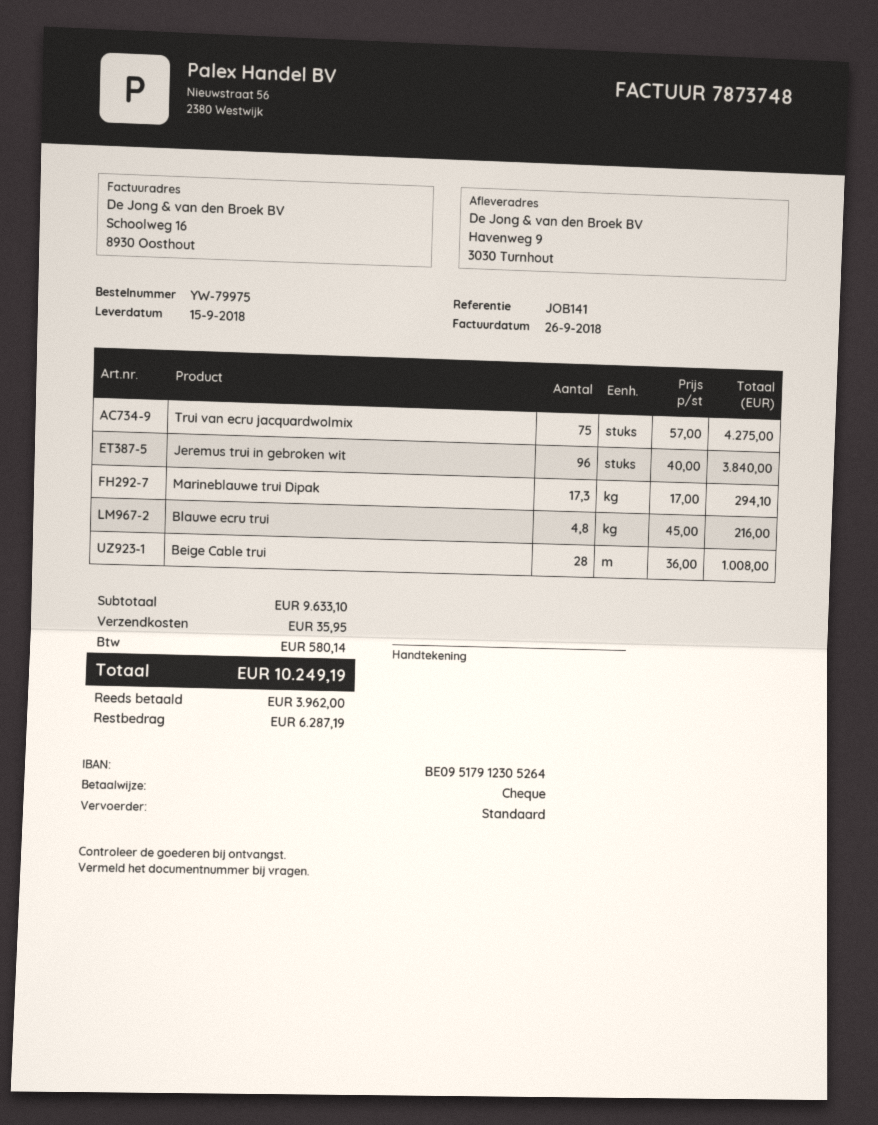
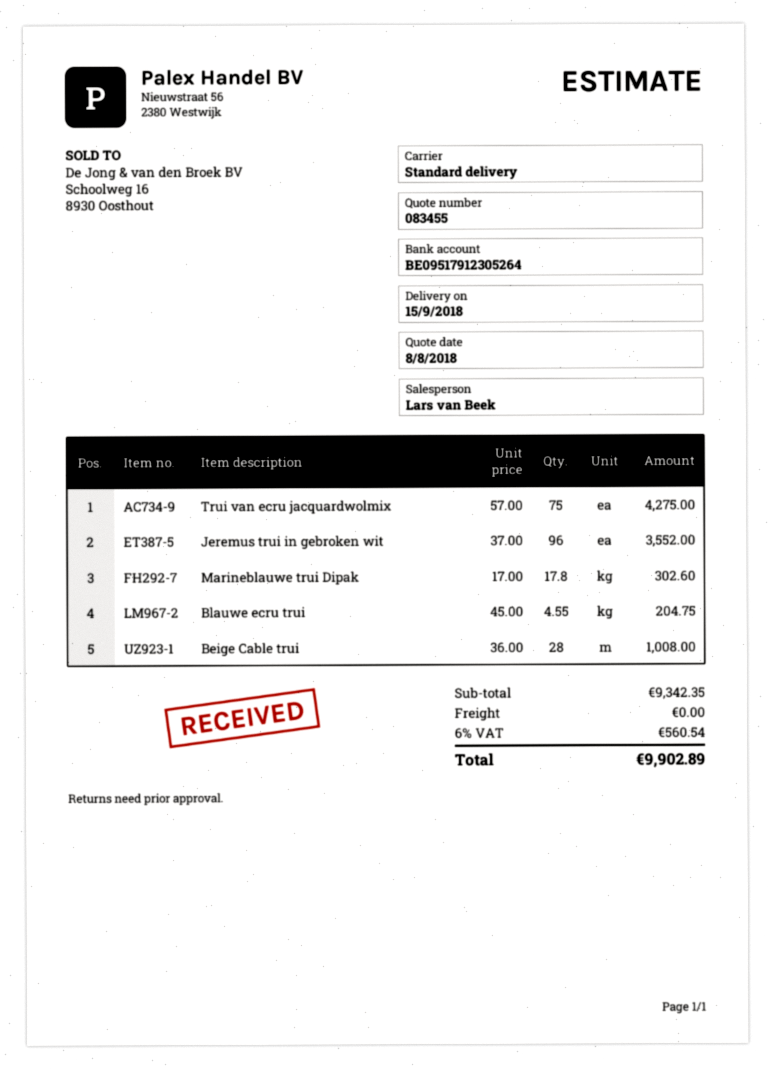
Jeremus trui in gebroken wit: 96 x 40.00 = 3840.00 -> 96 x 37.00 = 3552.00
Marineblauwe trui Dipak: 17.3 x 17.00 = 294.10 -> 17.8 x 17.00 = 302.60
Blauwe ecru trui: 4.8 x 45.00 = 216.00 -> 4.55 x 45.00 = 204.75
subtotal: 9633.10 -> 9342.35
shipping: 35.95 -> 0.00
tax: 580.14 -> 560.54
total: 10249.19 -> 9902.89

